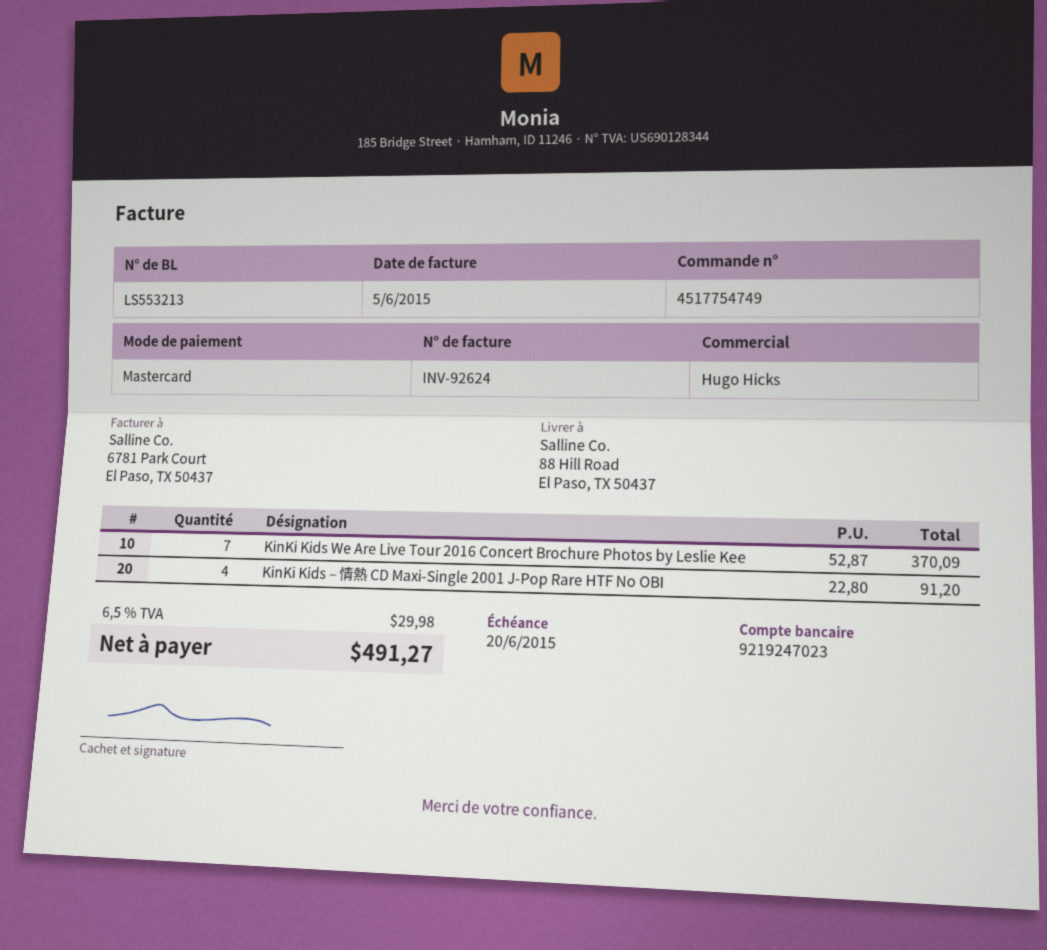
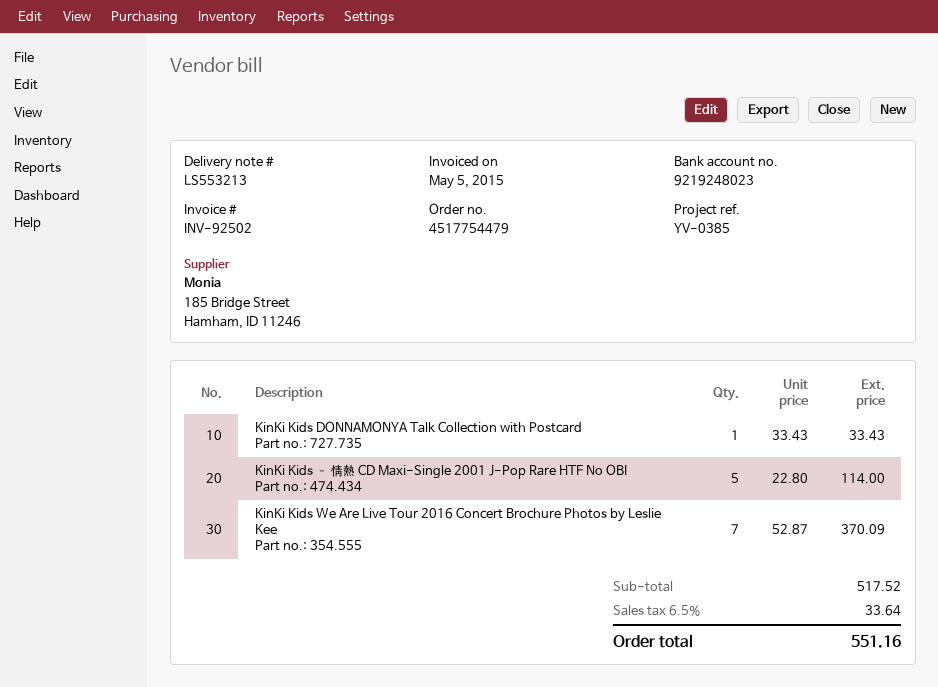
order number: 4517754749 -> 4517754479
invoice number: INV-92624 -> INV-92502
invoice date: 2015-06-05 -> 2015-05-05
bank account: 9219247023 -> 9219248023
KinKi Kids – 情熱 CD Maxi-Single 2001 J-Pop Rare HTF No OBI: 4 x 22.80 = 91.20 -> 5 x 22.80 = 114.00
KinKi Kids DONNAMONYA Talk Collection with Postcard: none -> 1 x 33.43 = 33.43
tax: 6.5% = 29.98 -> 6.5% = 33.64
total: 491.27 -> 551.16

